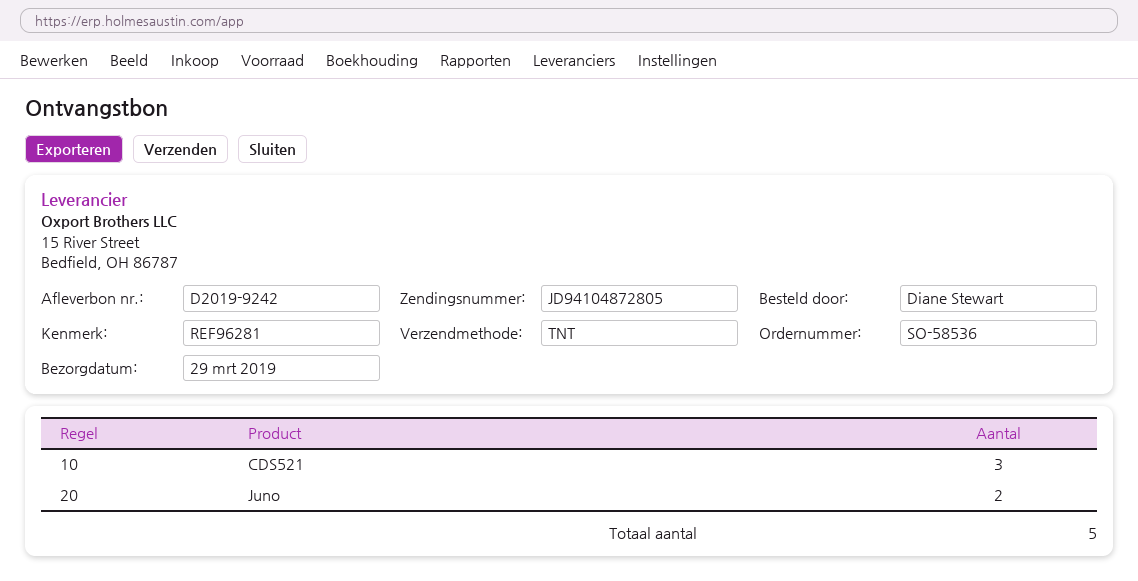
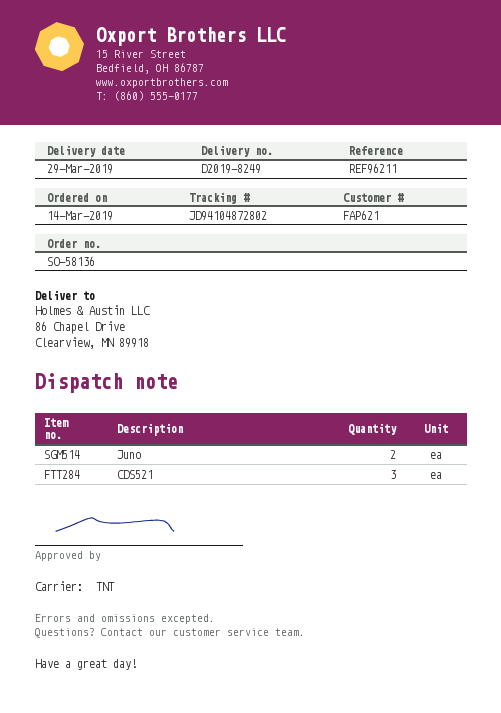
order number: SO-58536 -> SO-58136
delivery note number: D2019-9242 -> D2019-8249
reference: REF96281 -> REF96211
tracking number: JD94104872805 -> JD94104872802

